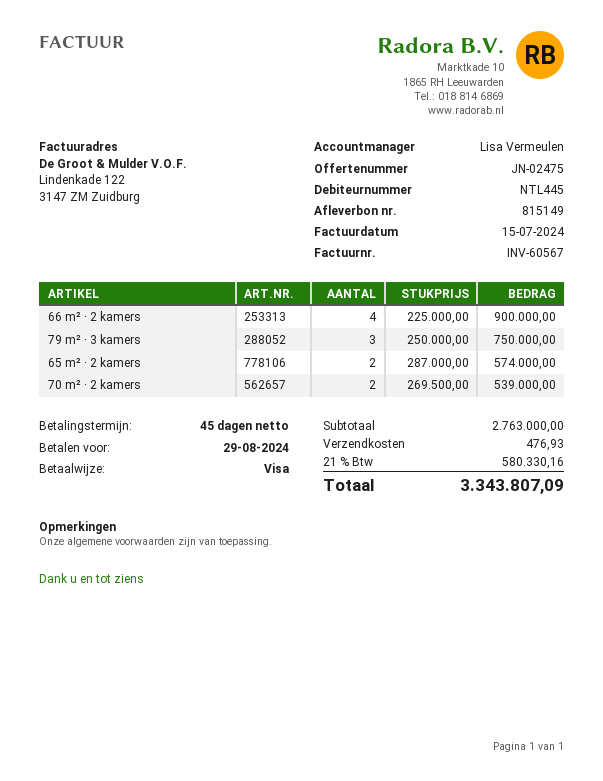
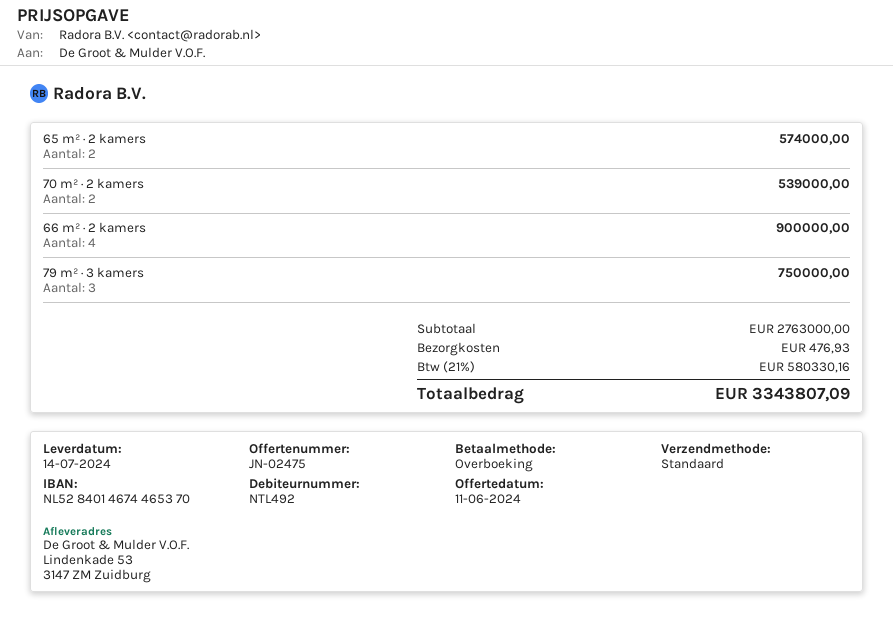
customer number: NTL445 -> NTL492
payment method: Visa -> bank transfer

